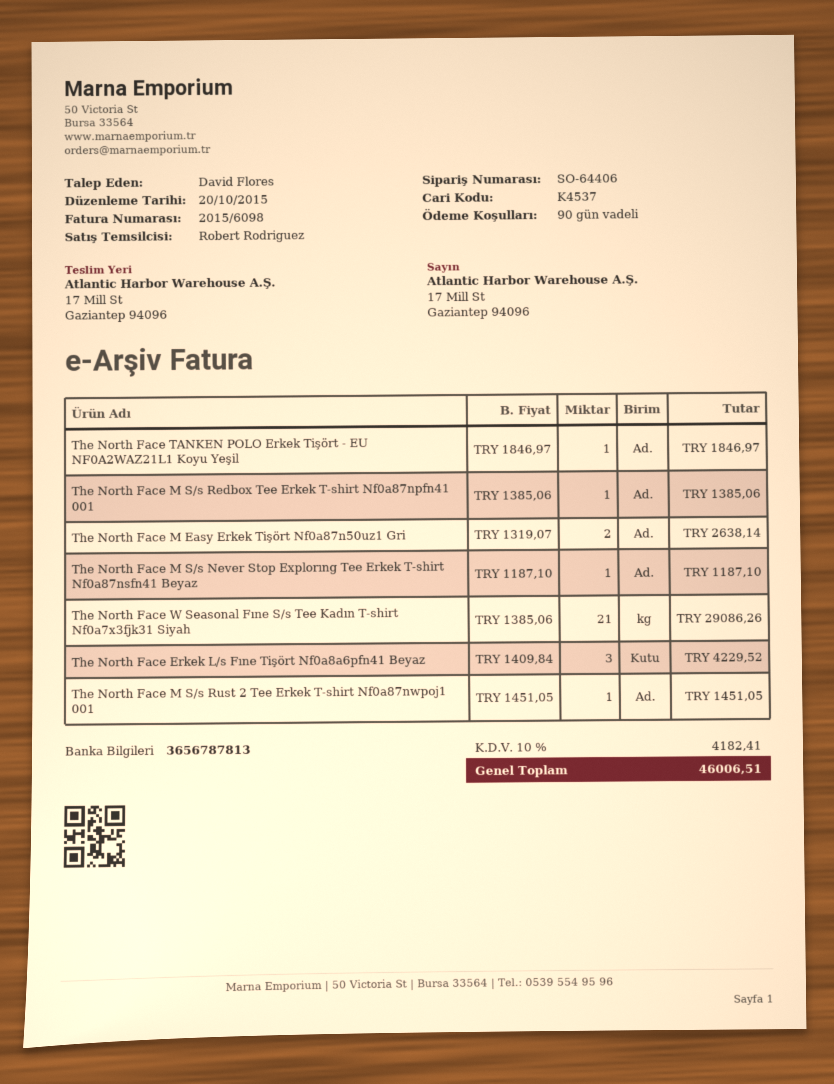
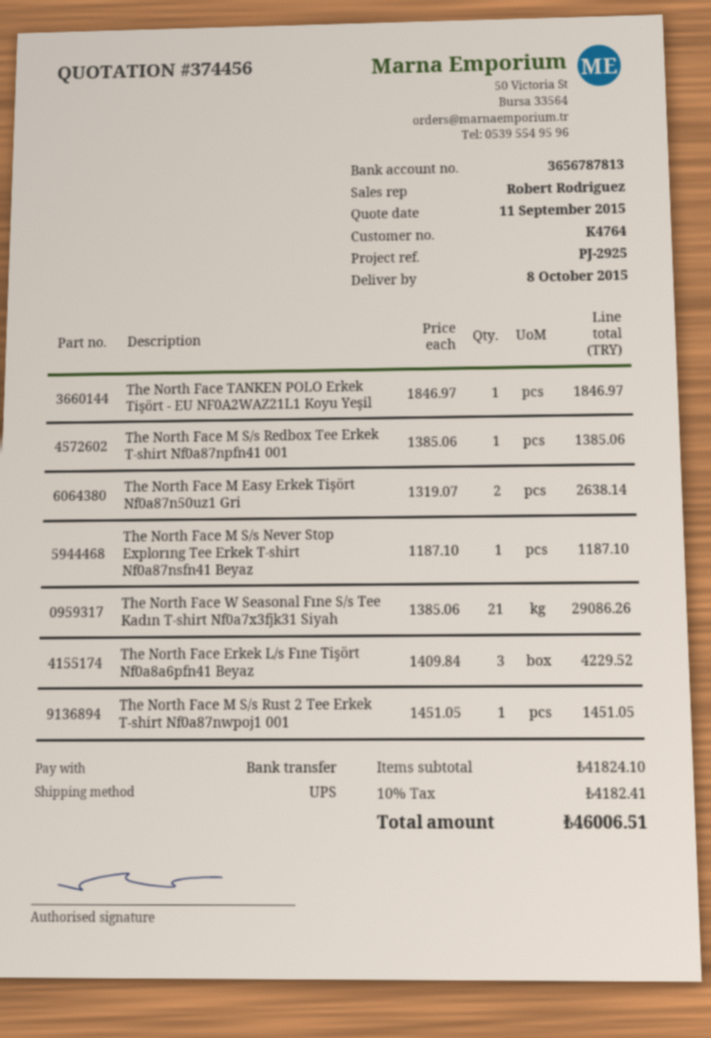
customer number: K4537 -> K4764

